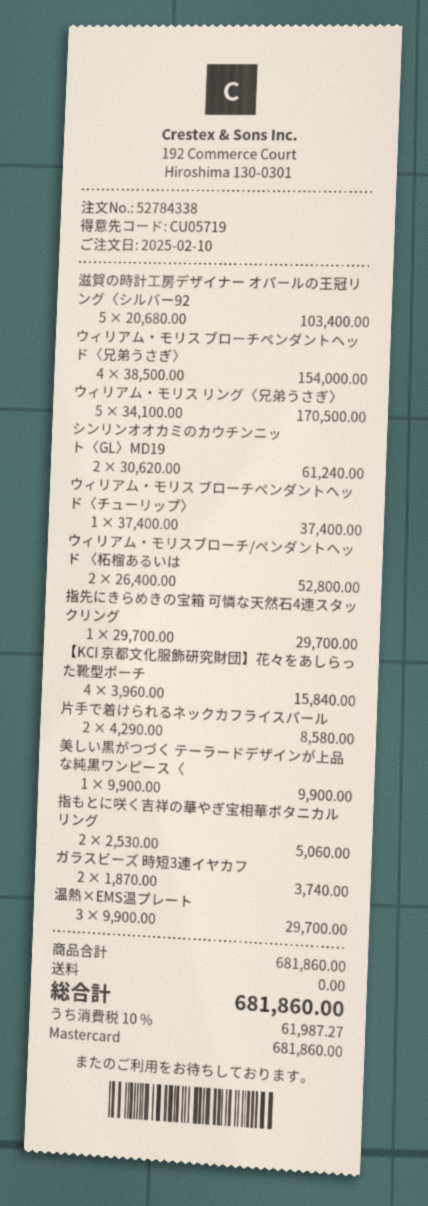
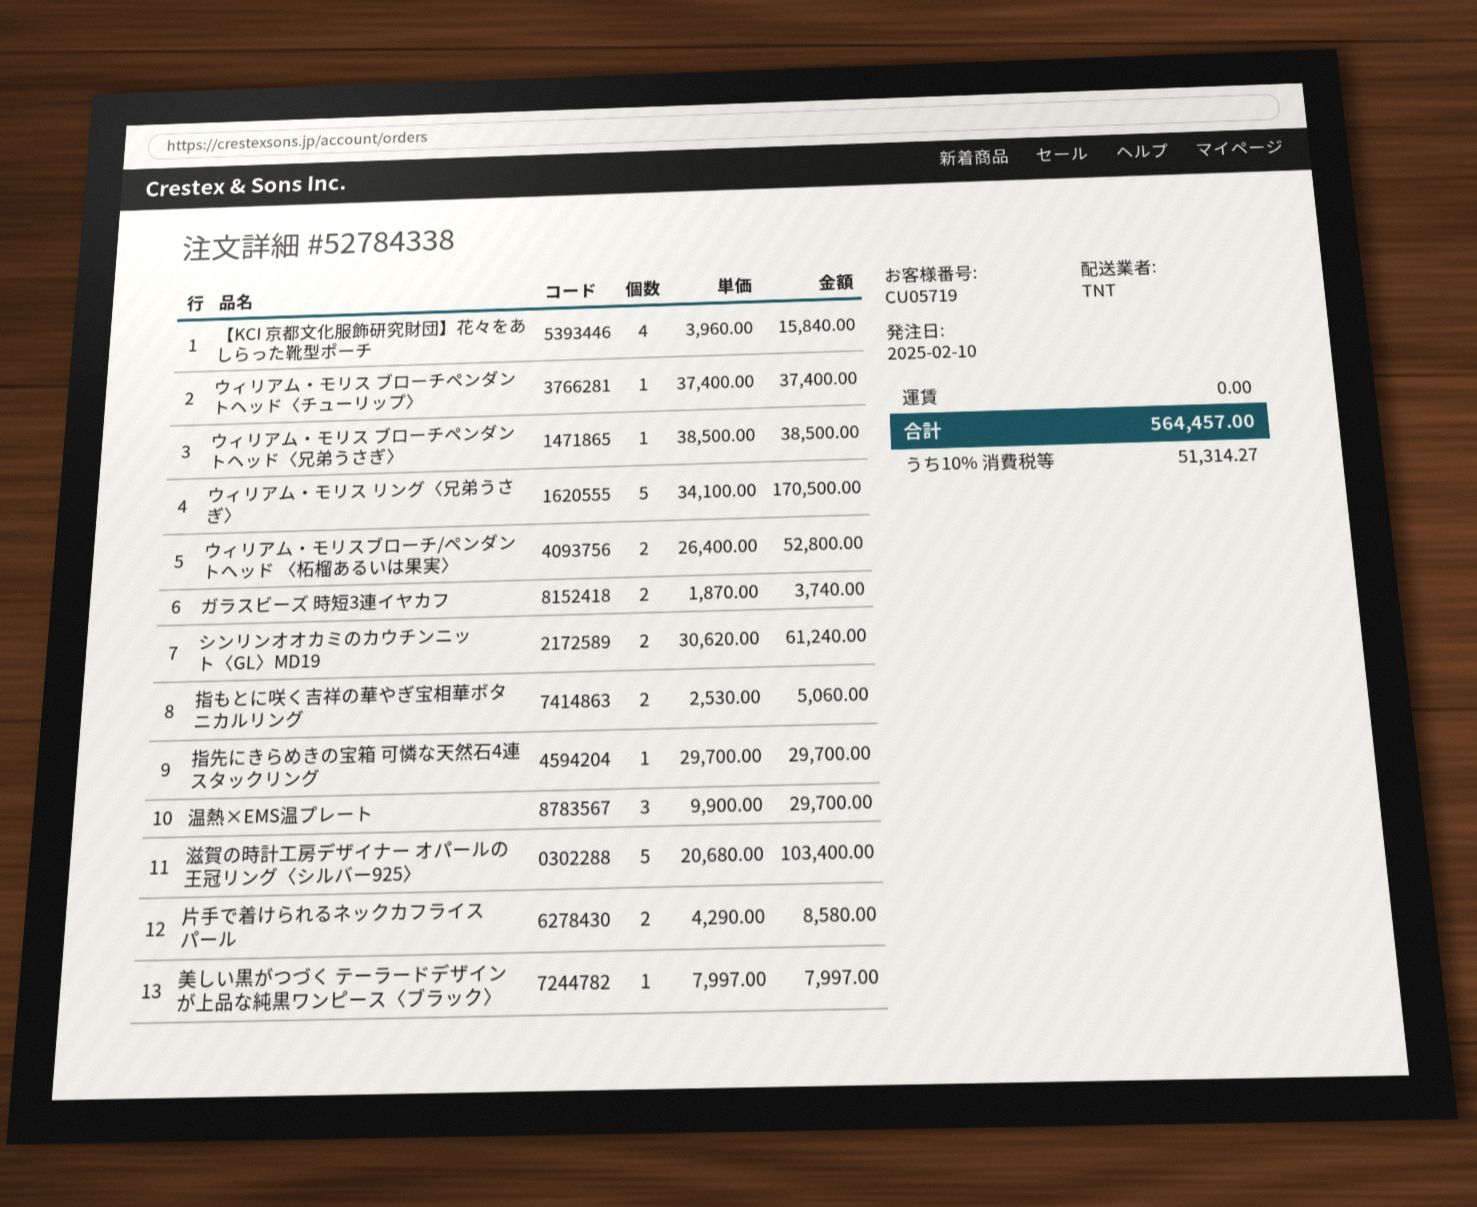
ウィリアム・モリス ブローチペンダントヘッド〈兄弟うさぎ〉: 4 x 38500.00 = 154000.00 -> 1 x 38500.00 = 38500.00
美しい黒がつづく テーラードデザインが上品な純黒ワンピース〈: 1 x 9900.00 = 9900.00 -> 1 x 7997.00 = 7997.00
tax: 10% = 61987.27 -> 10% = 51314.27
total: 681860.00 -> 564457.00

